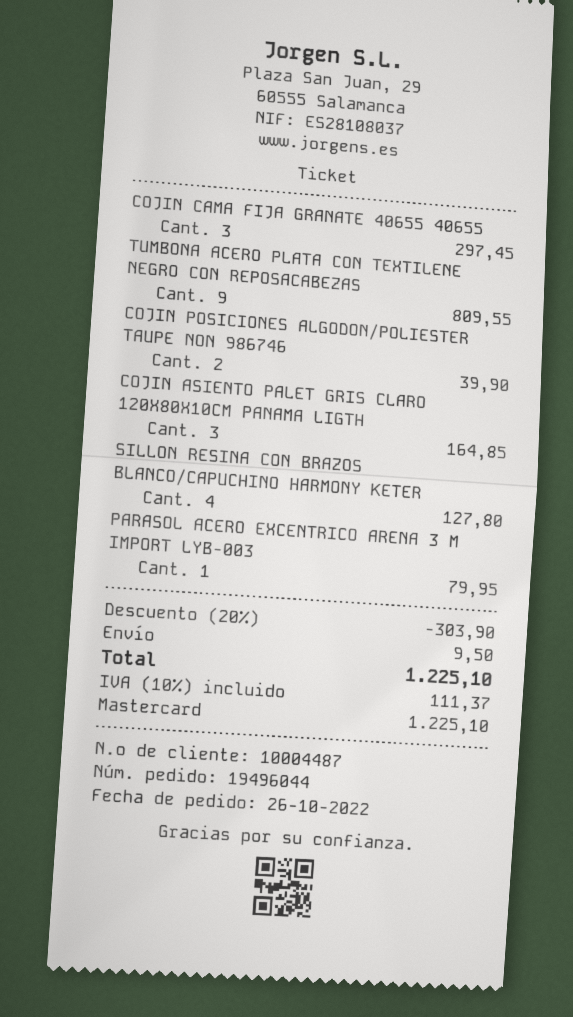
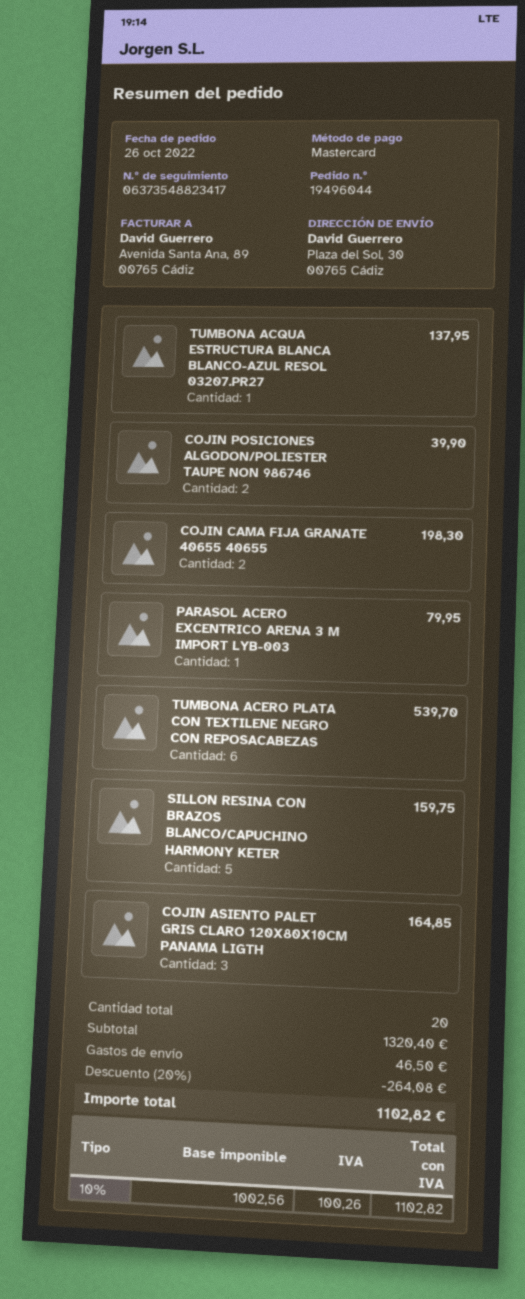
COJIN CAMA FIJA GRANATE 40655 40655: 3 for 297.45 -> 2 for 198.30
TUMBONA ACERO PLATA CON TEXTILENE NEGRO CON REPOSACABEZAS: 9 for 809.55 -> 6 for 539.70
SILLON RESINA CON BRAZOS BLANCO/CAPUCHINO HARMONY KETER: 4 for 127.80 -> 5 for 159.75
TUMBONA ACQUA ESTRUCTURA BLANCA BLANCO-AZUL RESOL 03207.PR27: none -> 1 for 137.95
discount: 20% = 303.90 -> 20% = 264.08
shipping: 9.50 -> 46.50
tax: 10% = 111.37 -> 10% = 100.26
total: 1225.10 -> 1102.82

